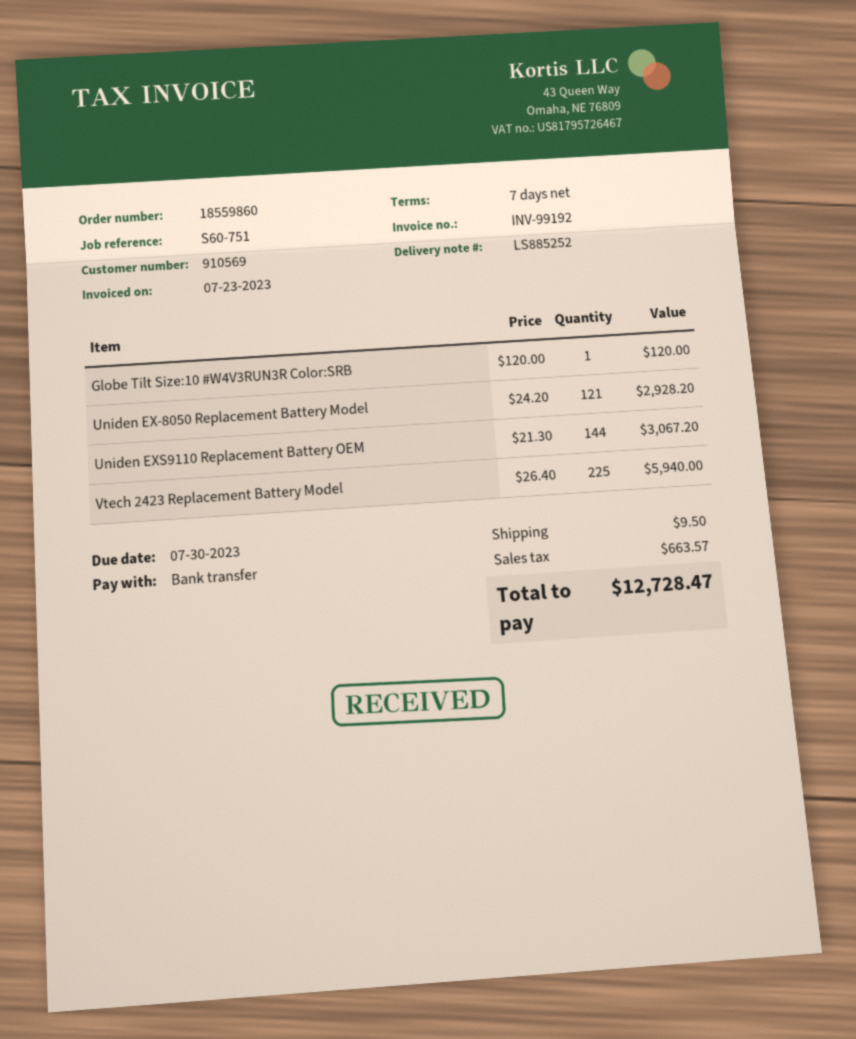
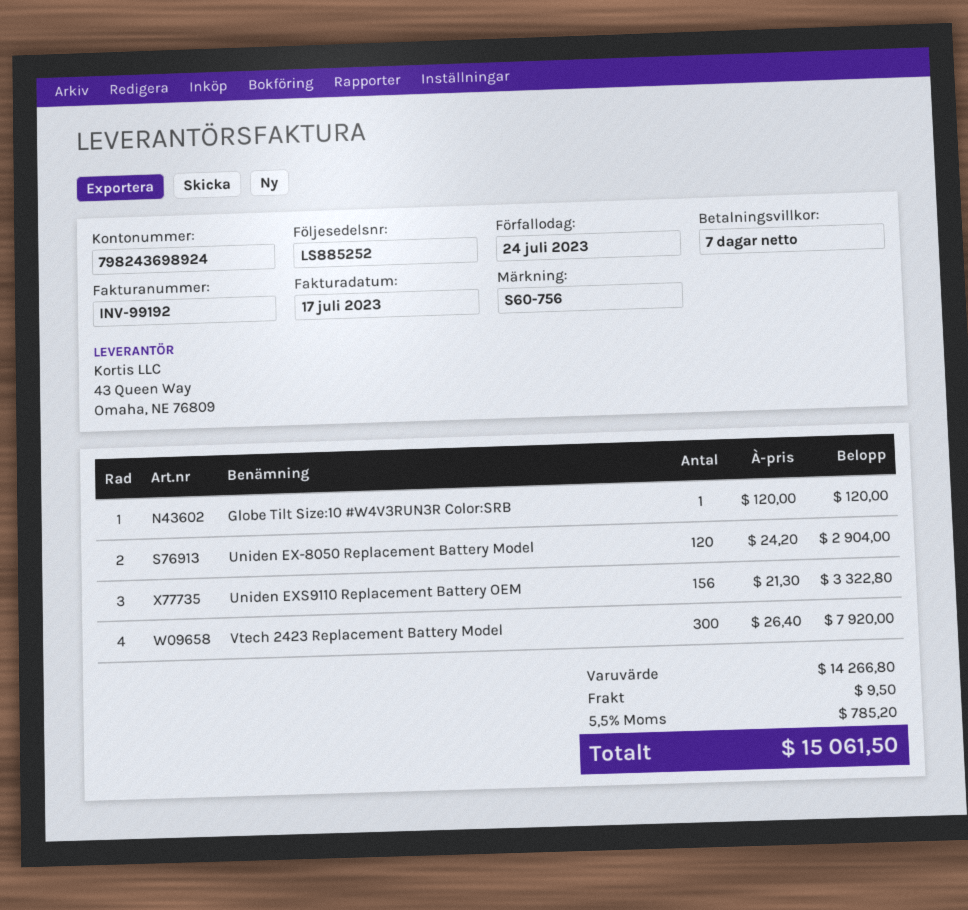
invoice date: 2023-07-23 -> 2023-07-17
due date: 2023-07-30 -> 2023-07-24
reference: S60-751 -> S60-756
Uniden EX-8050 Replacement Battery Model: 121 x 24.20 = 2928.20 -> 120 x 24.20 = 2904.00
Uniden EXS9110 Replacement Battery OEM: 144 x 21.30 = 3067.20 -> 156 x 21.30 = 3322.80
Vtech 2423 Replacement Battery Model: 225 x 26.40 = 5940.00 -> 300 x 26.40 = 7920.00
tax: 663.57 -> 785.20
total: 12728.47 -> 15061.50

